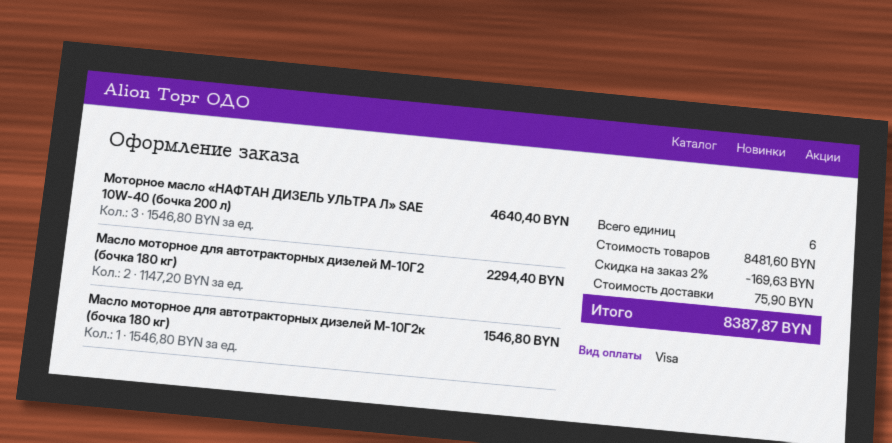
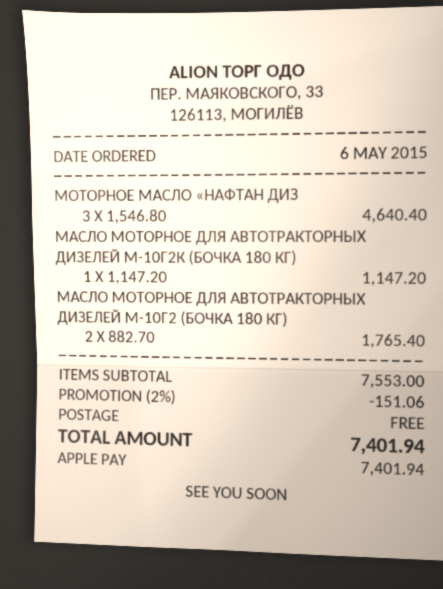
payment method: Visa -> Apple Pay
Масло моторное для автотракторных дизелей М-10Г2 (бочка 180 кг): 2 x 1147.20 = 2294.40 -> 2 x 882.70 = 1765.40
Масло моторное для автотракторных дизелей М-10Г2к (бочка 180 кг): 1 x 1546.80 = 1546.80 -> 1 x 1147.20 = 1147.20
subtotal: 8481.60 -> 7553.00
discount: 2% = 169.63 -> 2% = 151.06
shipping: 75.90 -> 0.00
total: 8387.87 -> 7401.94

